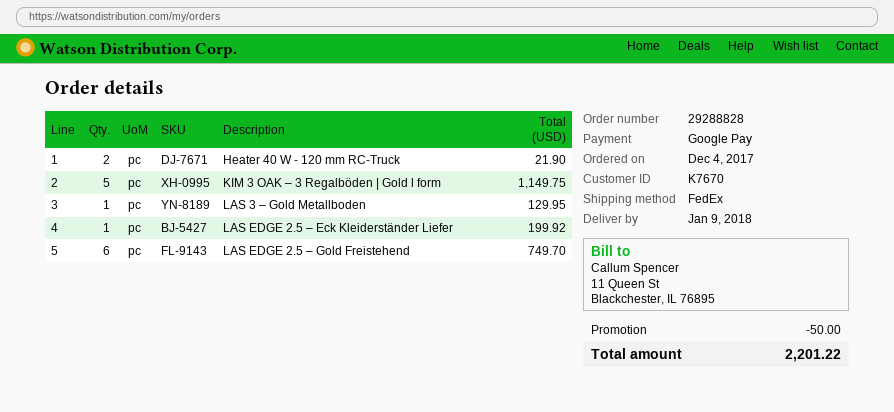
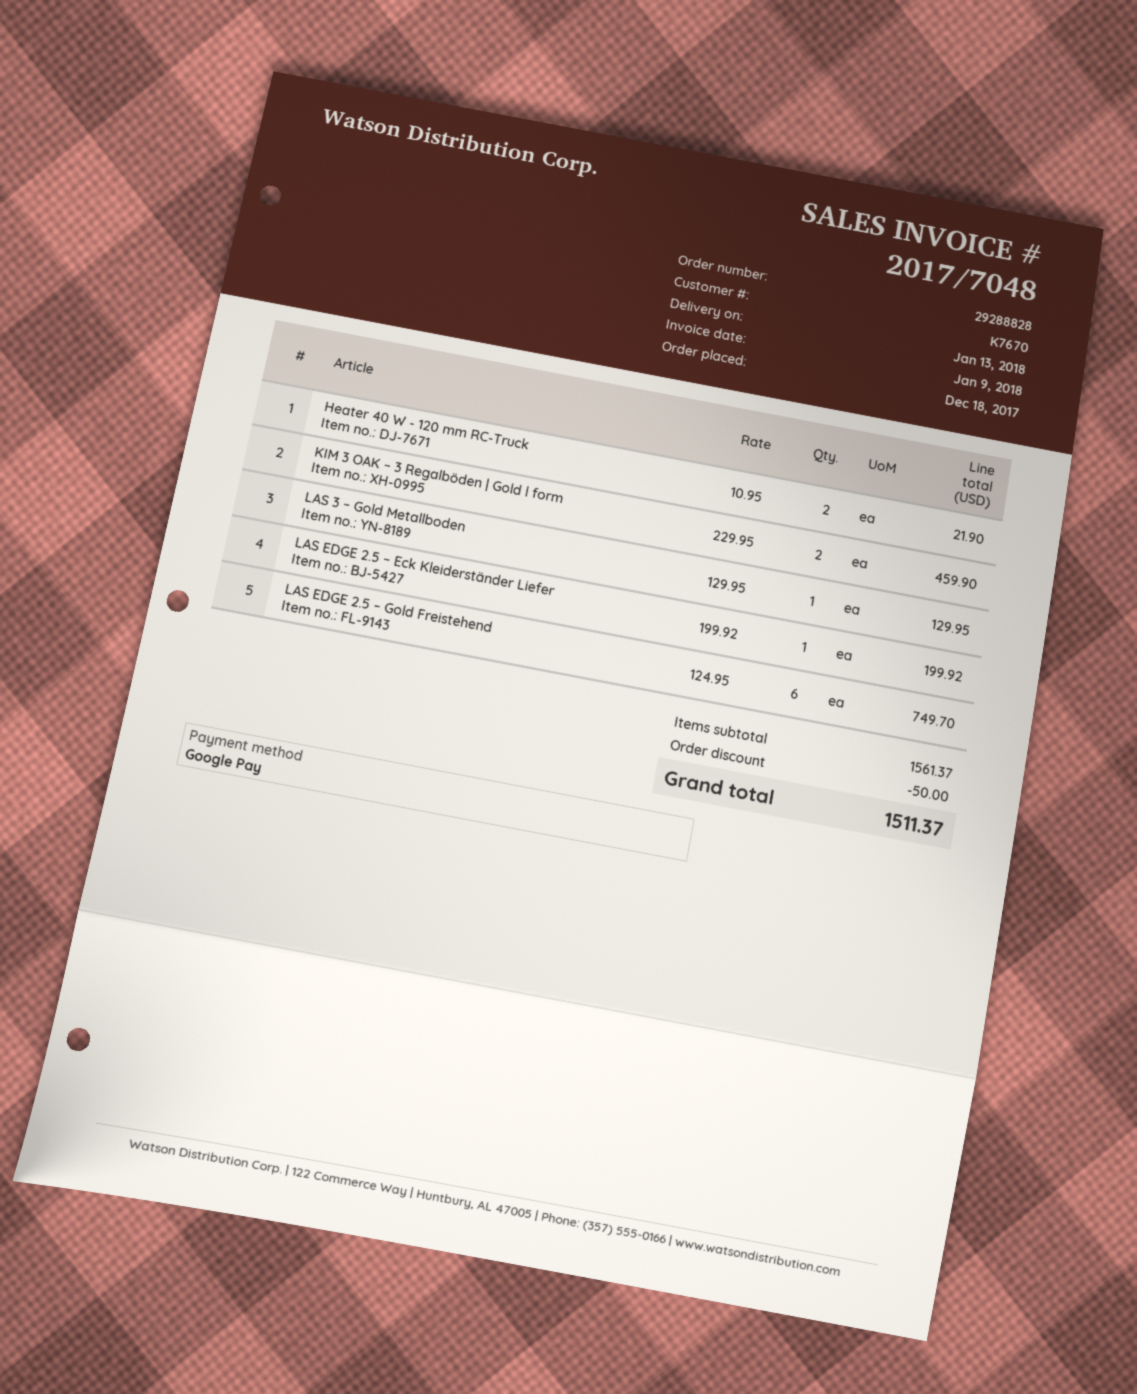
order date: 2017-12-04 -> 2017-12-18
delivery date: 2018-01-09 -> 2018-01-13
KIM 3 OAK – 3 Regalböden | Gold l form: 5 for 1149.75 -> 2 for 459.90
total: 2201.22 -> 1511.37

